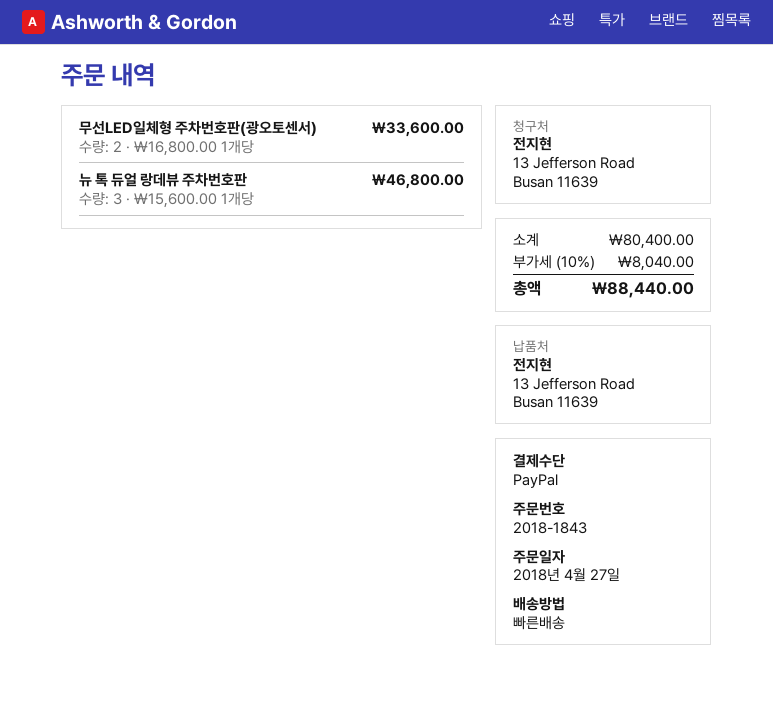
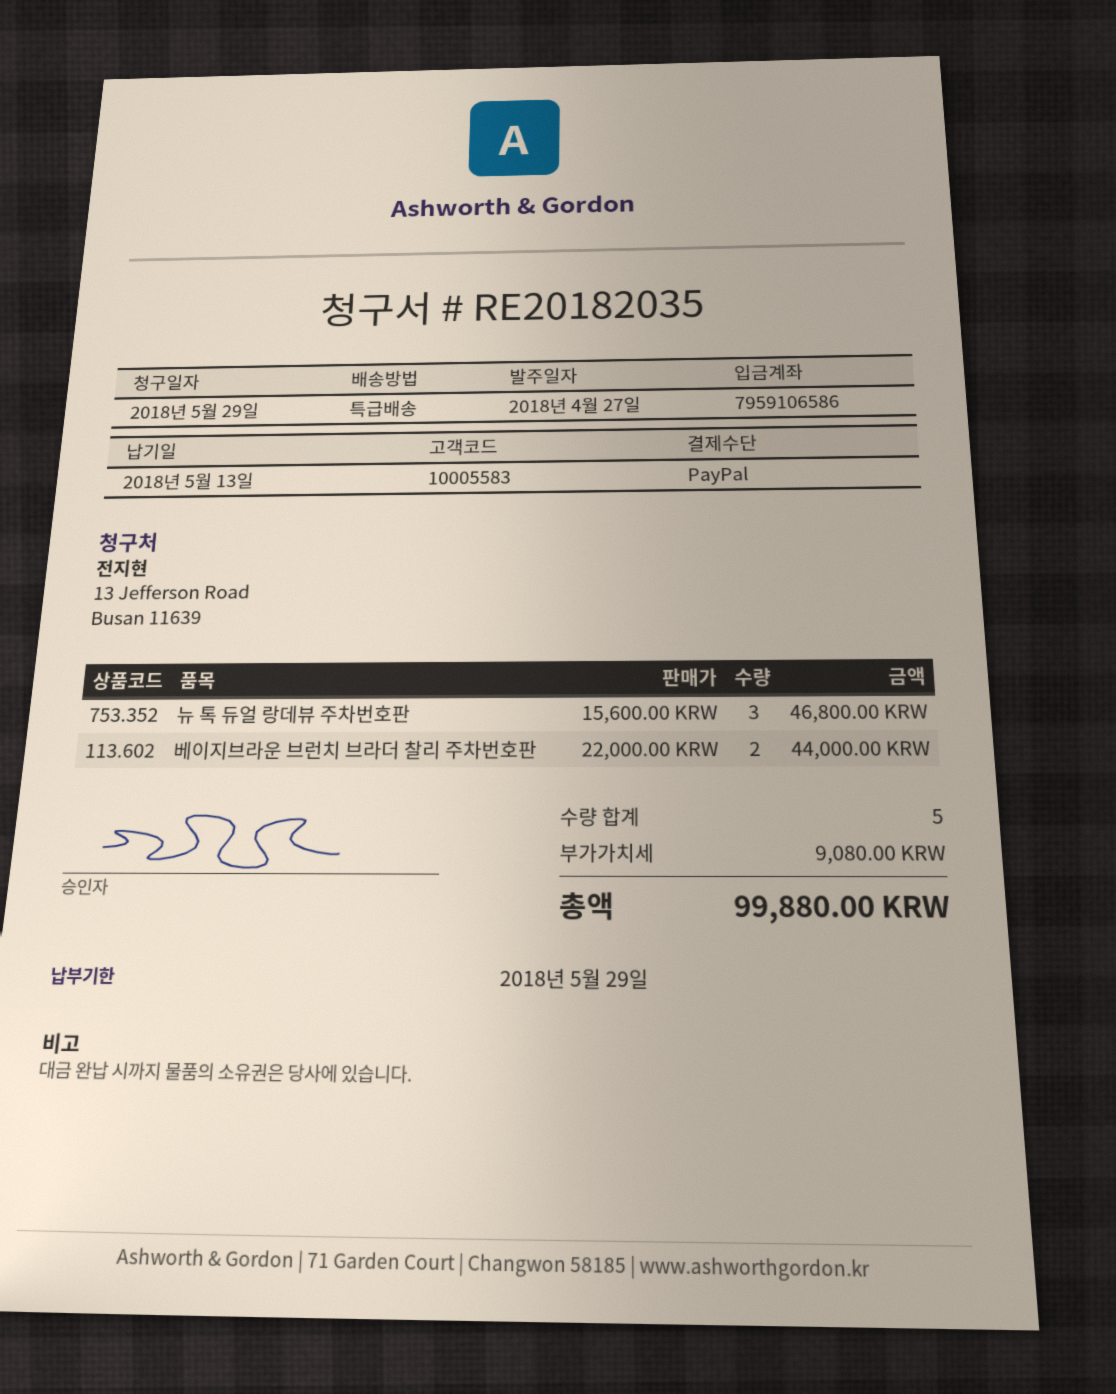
무선LED일체형 주차번호판(광오토센서): 2 x 16800.00 = 33600.00 -> none
베이지브라운 브런치 브라더 찰리 주차번호판: none -> 2 x 22000.00 = 44000.00
tax: 8040.00 -> 9080.00
total: 88440.00 -> 99880.00

